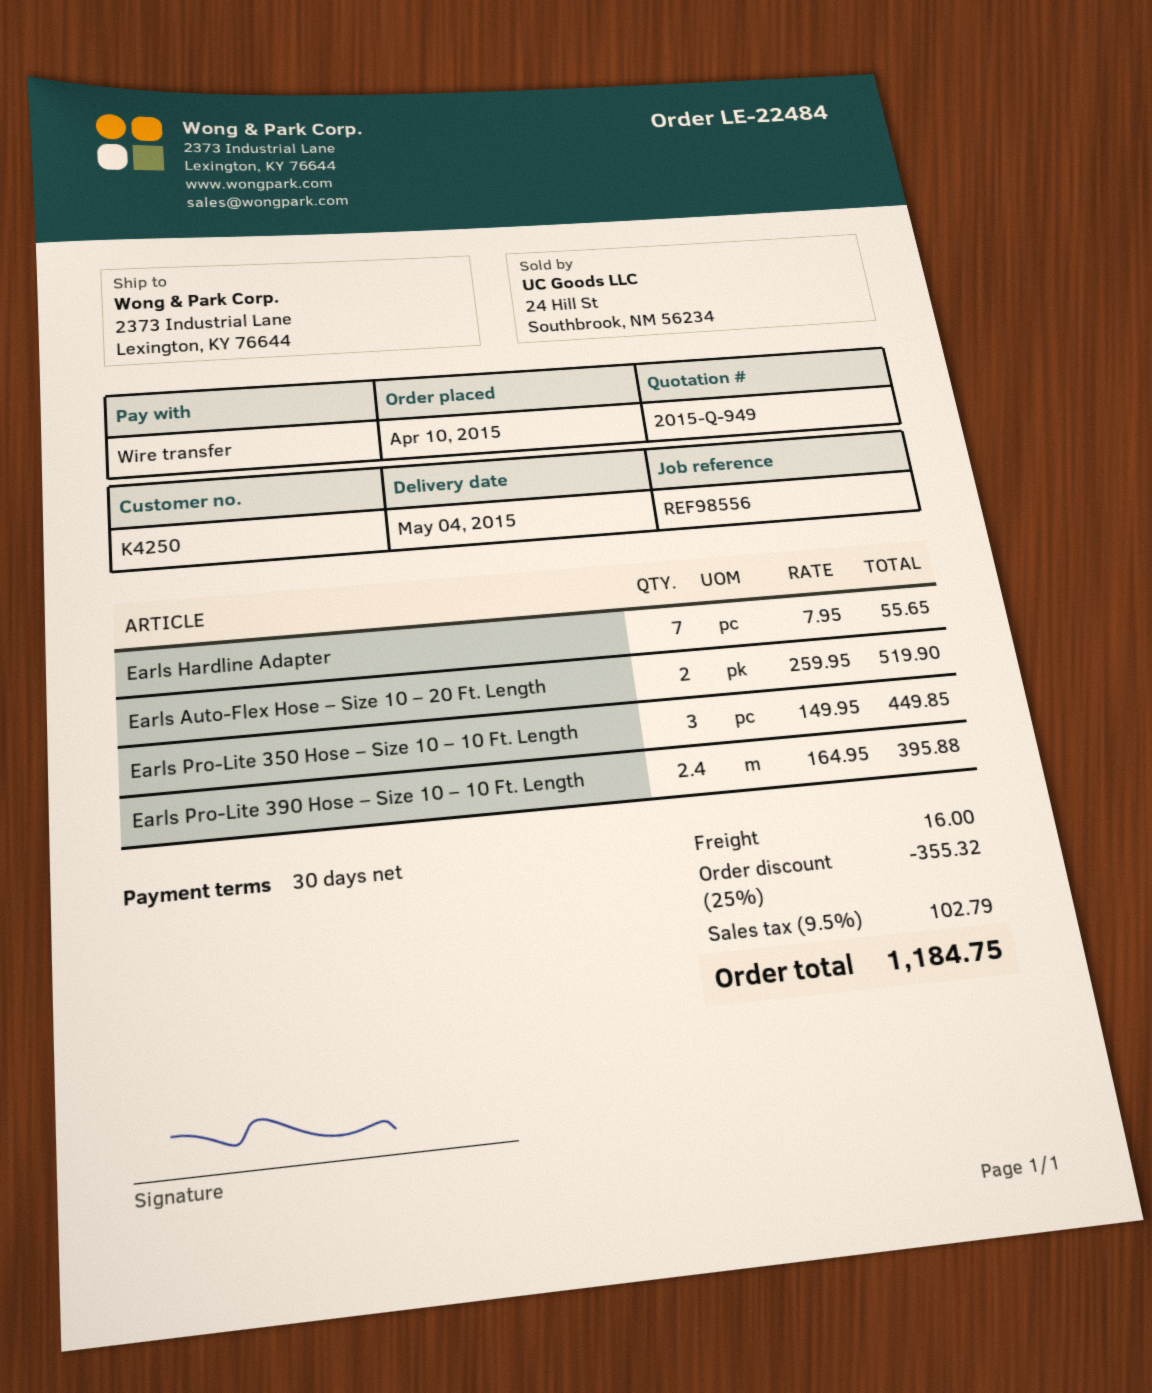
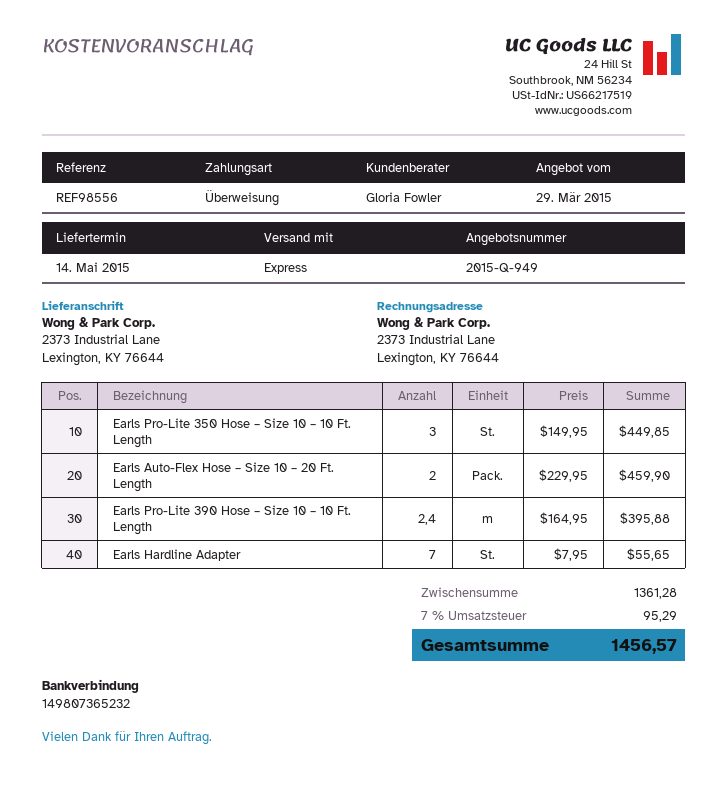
delivery date: 2015-05-04 -> 2015-05-14
Earls Auto-Flex Hose – Size 10 – 20 Ft. Length: 2 x 259.95 = 519.90 -> 2 x 229.95 = 459.90
discount: 25% = 355.32 -> none
shipping: 16.00 -> none
tax: 9.5% = 102.79 -> 7% = 95.29
total: 1184.75 -> 1456.57

